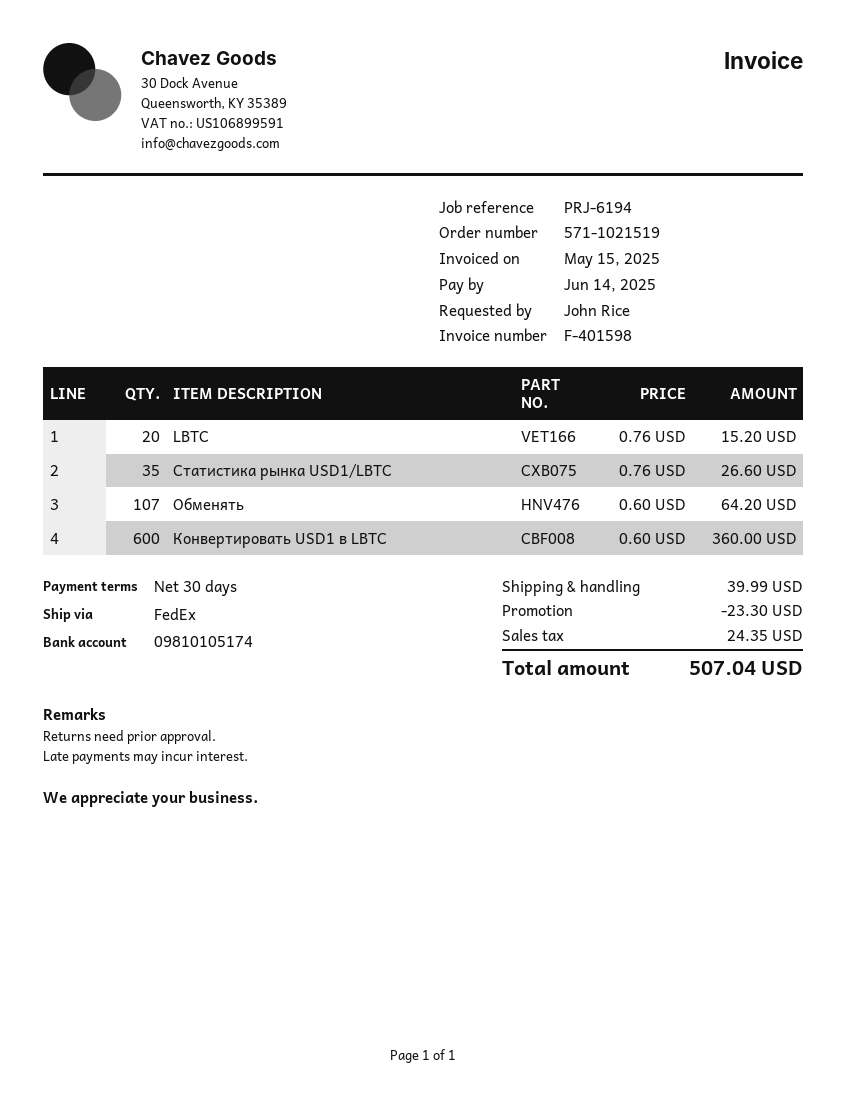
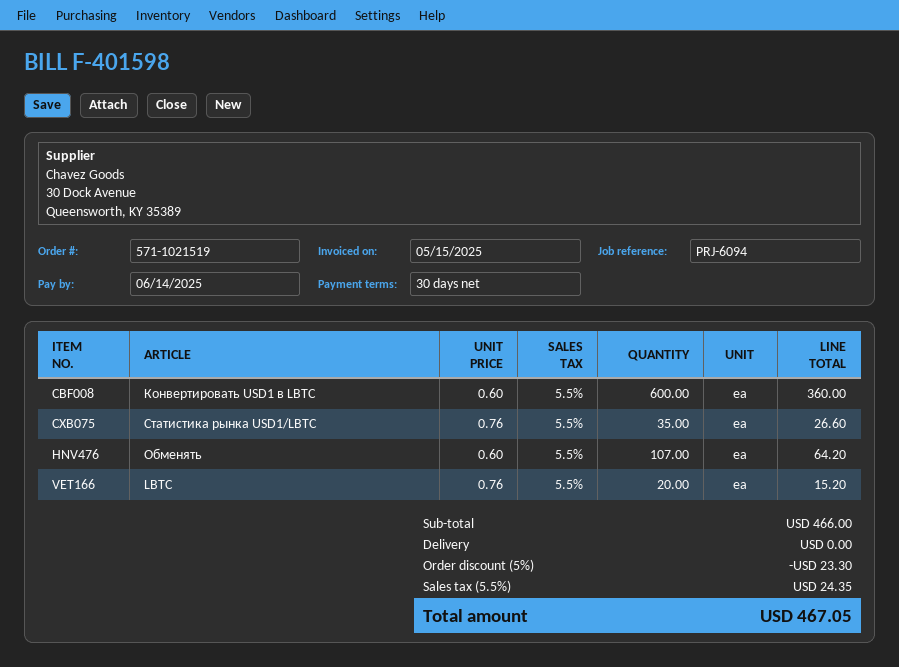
reference: PRJ-6194 -> PRJ-6094
shipping: 39.99 -> 0.00
total: 507.04 -> 467.05

